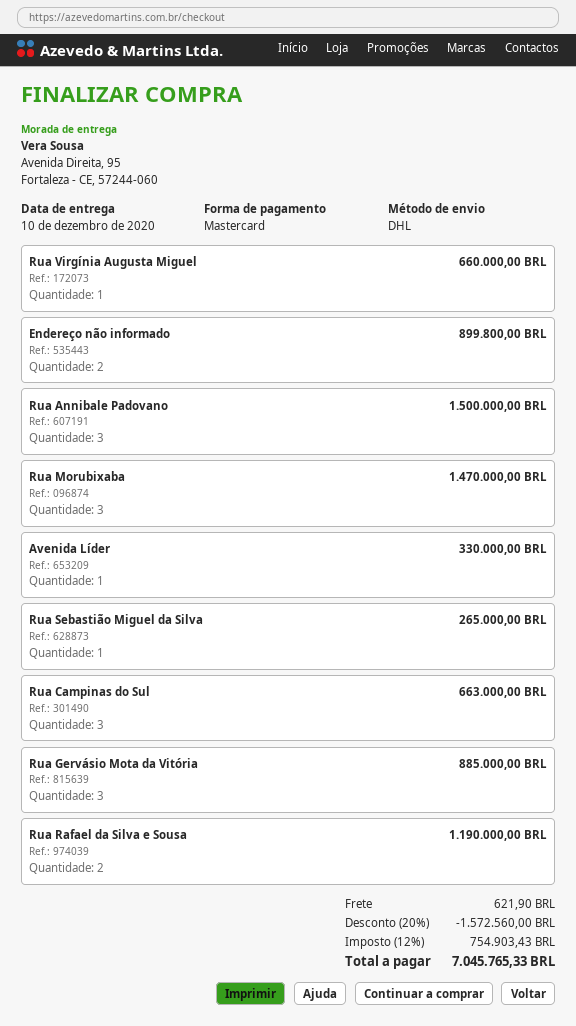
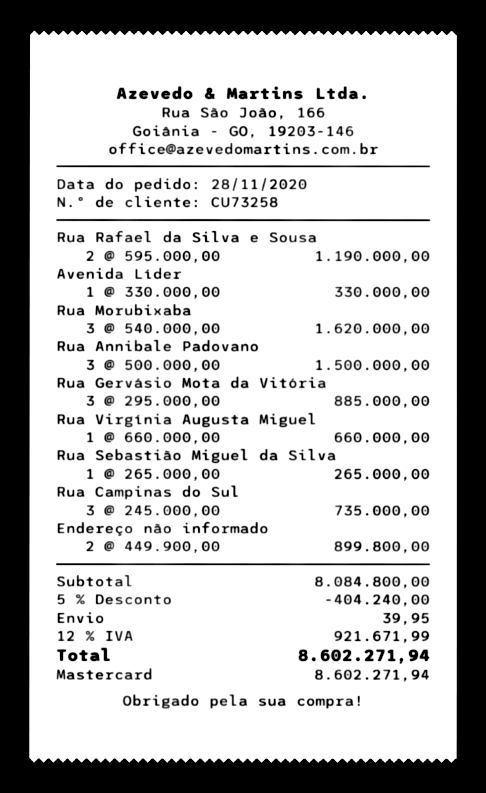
Rua Morubixaba: 3 for 1470000.00 -> 3 for 1620000.00
Rua Campinas do Sul: 3 for 663000.00 -> 3 for 735000.00
discount: 20% = 1572560.00 -> 5% = 404240.00
shipping: 621.90 -> 39.95
tax: 12% = 754903.43 -> 12% = 921671.99
total: 7045765.33 -> 8602271.94

